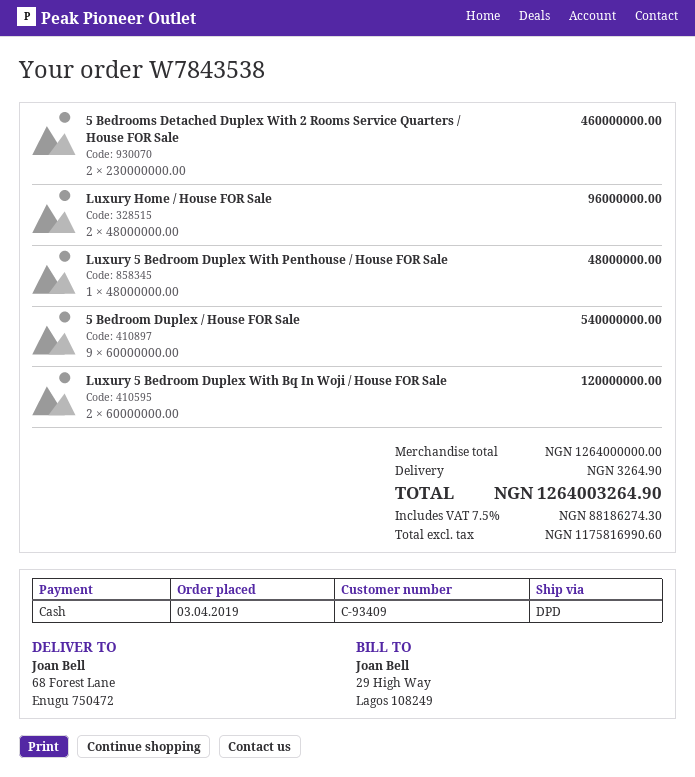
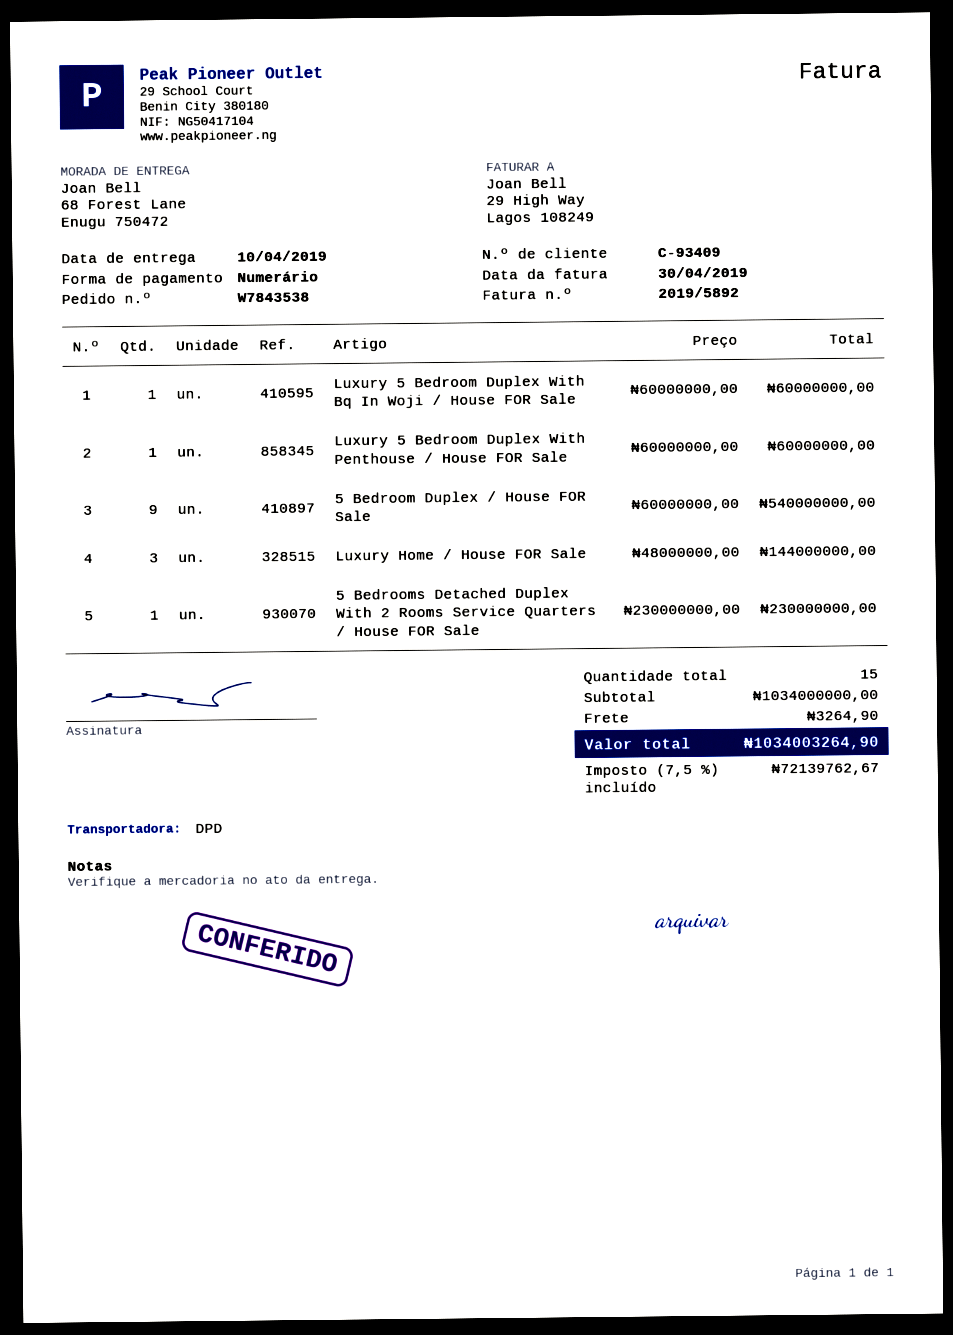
5 Bedrooms Detached Duplex With 2 Rooms Service Quarters / House FOR Sale: 2 x 230000000.00 = 460000000.00 -> 1 x 230000000.00 = 230000000.00
Luxury Home / House FOR Sale: 2 x 48000000.00 = 96000000.00 -> 3 x 48000000.00 = 144000000.00
Luxury 5 Bedroom Duplex With Penthouse / House FOR Sale: 1 x 48000000.00 = 48000000.00 -> 1 x 60000000.00 = 60000000.00
Luxury 5 Bedroom Duplex With Bq In Woji / House FOR Sale: 2 x 60000000.00 = 120000000.00 -> 1 x 60000000.00 = 60000000.00
subtotal: 1264000000.00 -> 1034000000.00
tax: 7.5% = 88186274.30 -> 7.5% = 72139762.67
total: 1264003264.90 -> 1034003264.90

